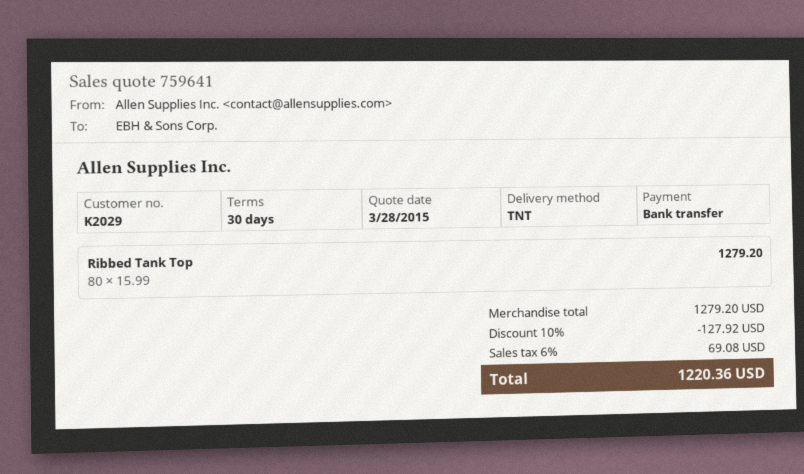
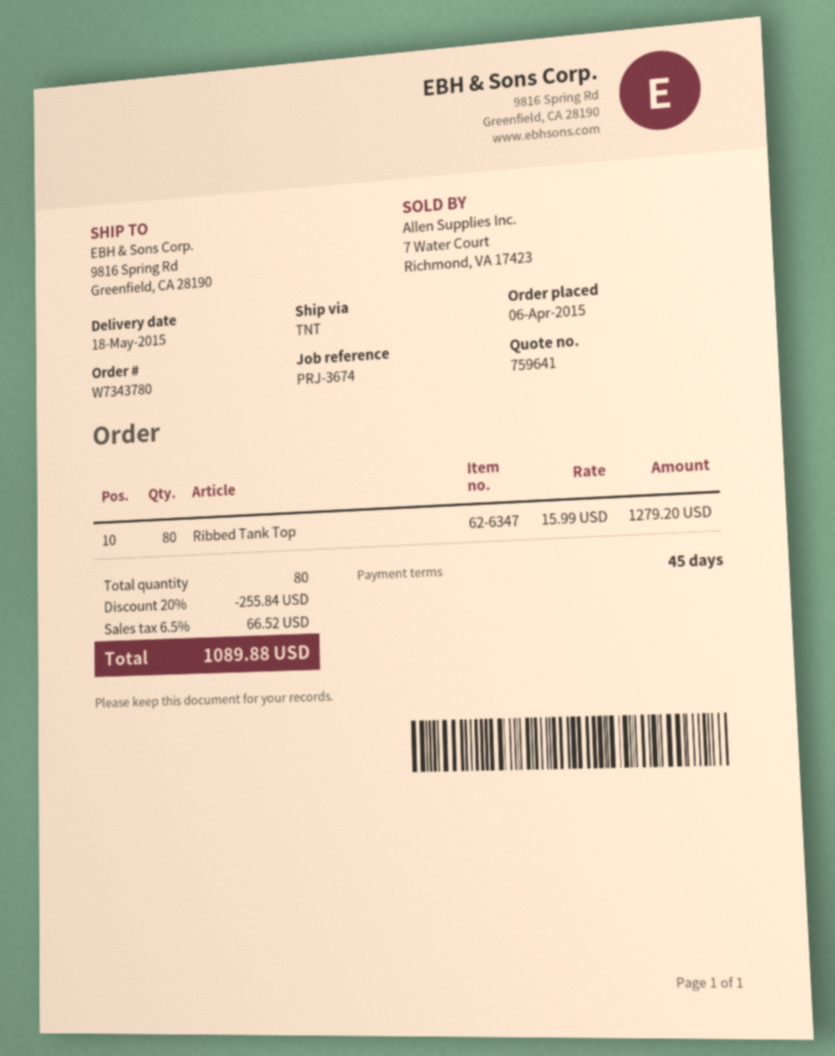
payment terms: 30 days -> 45 days
discount: 10% = 127.92 -> 20% = 255.84
tax: 6% = 69.08 -> 6.5% = 66.52
total: 1220.36 -> 1089.88

